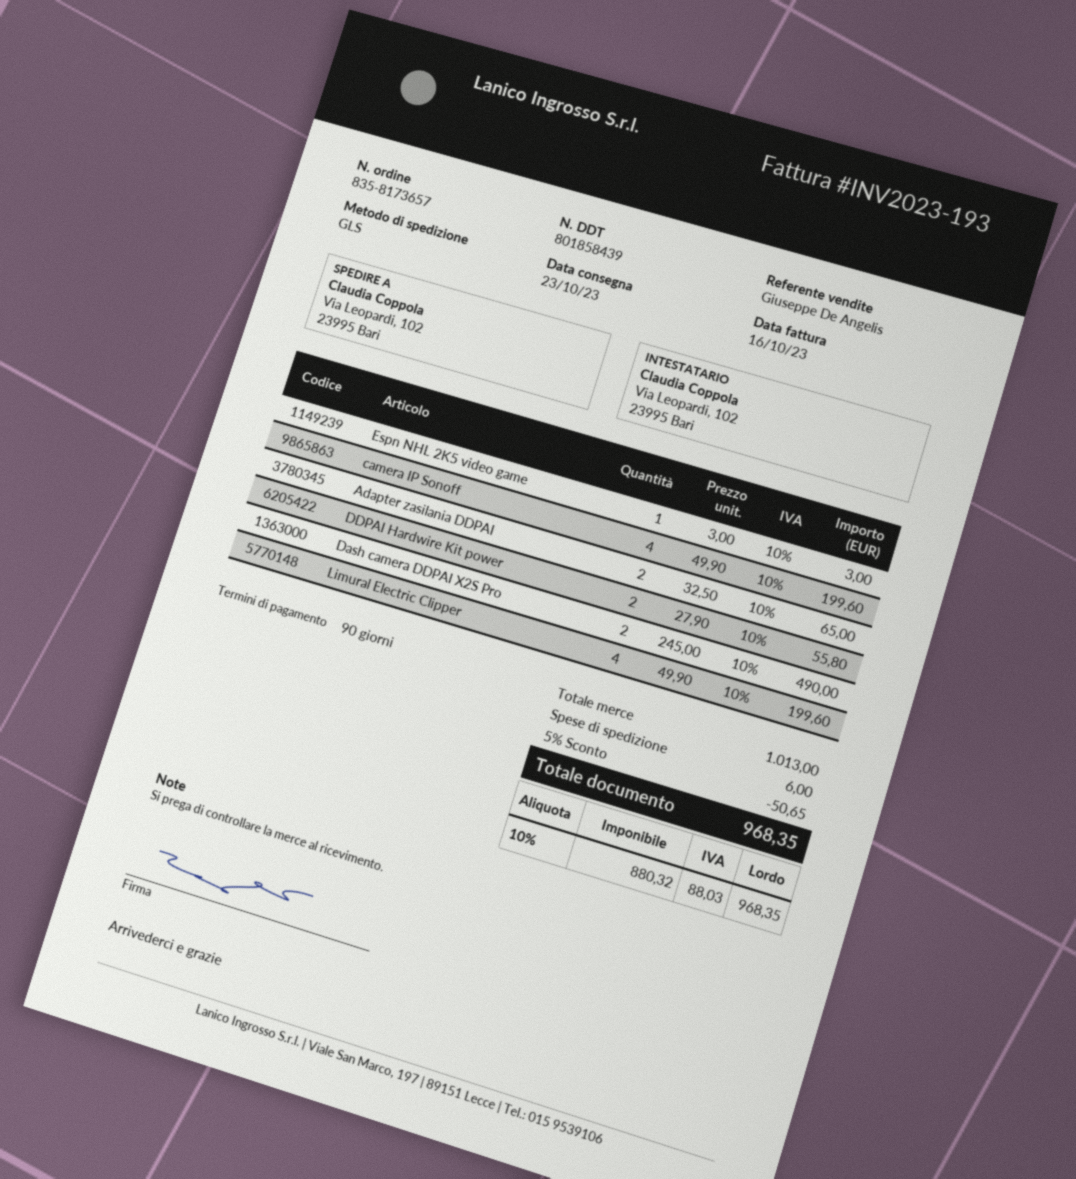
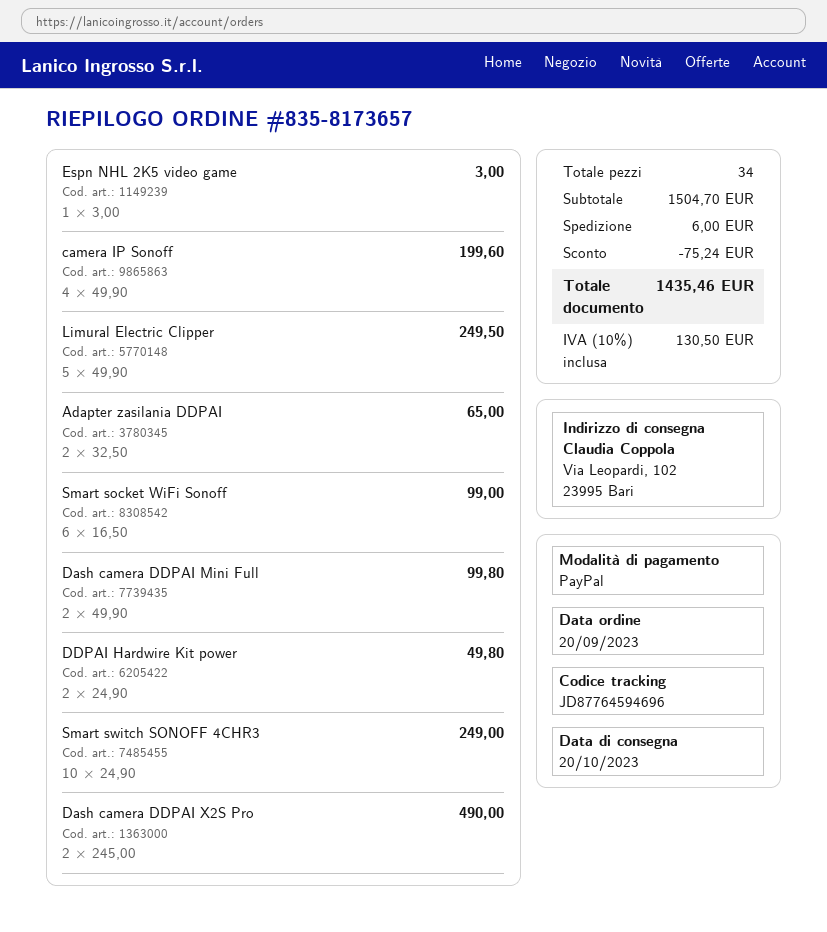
delivery date: 2023-10-23 -> 2023-10-20
DDPAI Hardwire Kit power: 2 x 27.90 = 55.80 -> 2 x 24.90 = 49.80
Limural Electric Clipper: 4 x 49.90 = 199.60 -> 5 x 49.90 = 249.50
Smart socket WiFi Sonoff: none -> 6 x 16.50 = 99.00
Dash camera DDPAI Mini Full: none -> 2 x 49.90 = 99.80
Smart switch SONOFF 4CHR3: none -> 10 x 24.90 = 249.00
subtotal: 1013.00 -> 1504.70
discount: 50.65 -> 75.24
tax: 10% = 88.03 -> 10% = 130.50
total: 968.35 -> 1435.46

